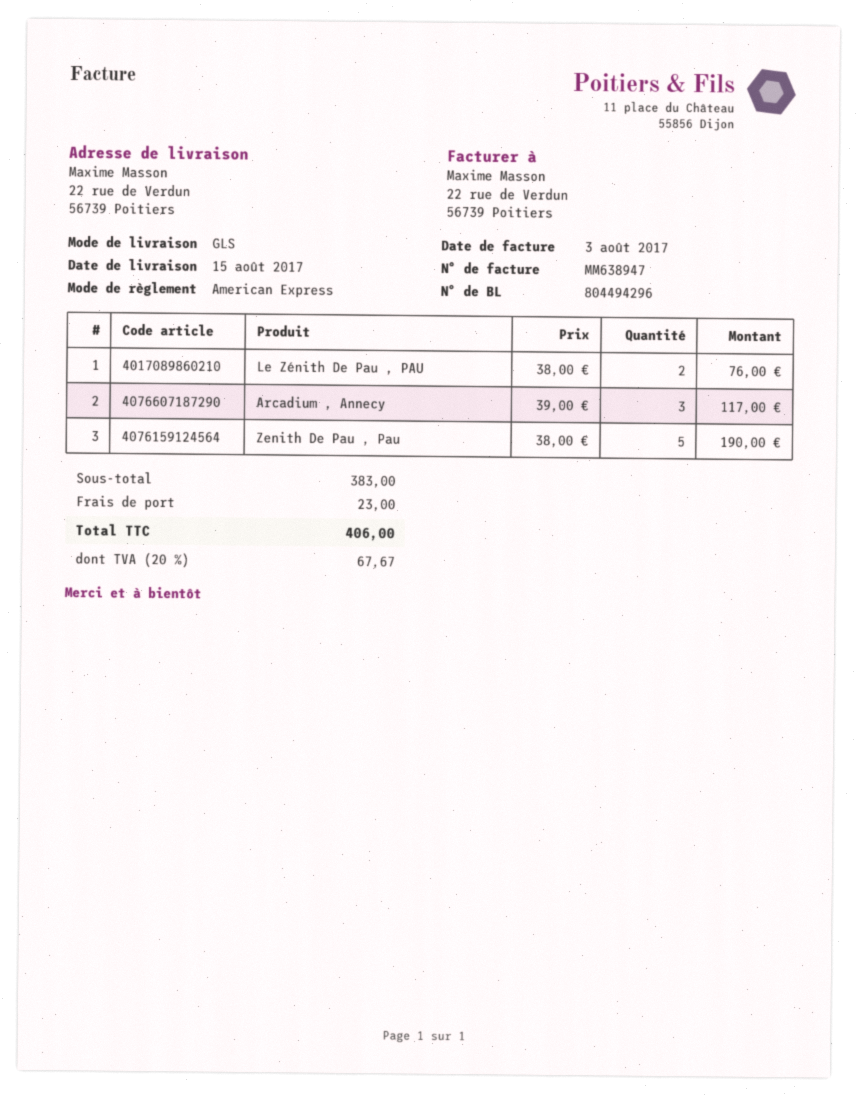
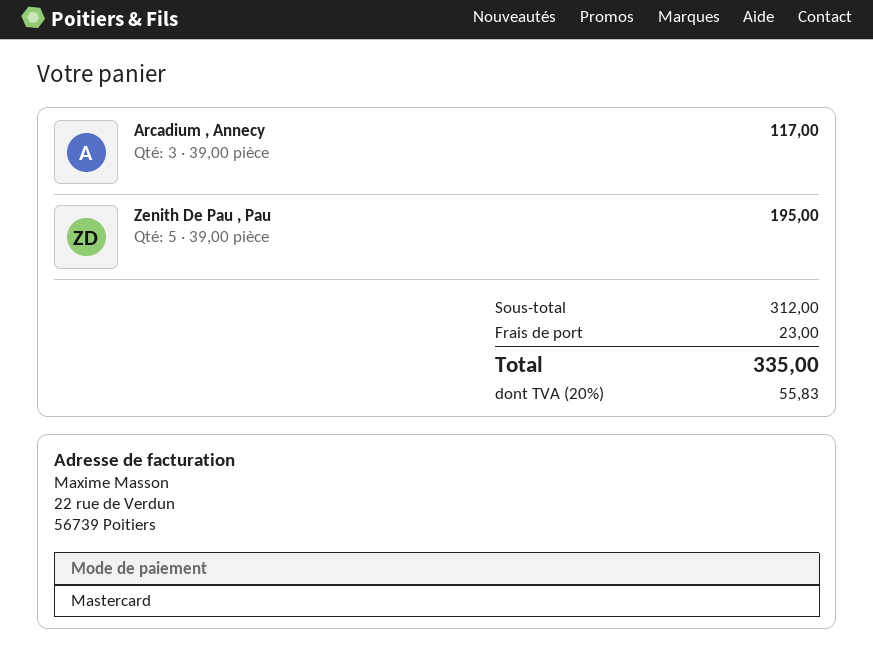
payment method: American Express -> Mastercard
Le Zénith De Pau , PAU: 2 x 38.00 = 76.00 -> none
Zenith De Pau , Pau: 5 x 38.00 = 190.00 -> 5 x 39.00 = 195.00
subtotal: 383.00 -> 312.00
tax: 20% = 67.67 -> 20% = 55.83
total: 406.00 -> 335.00

